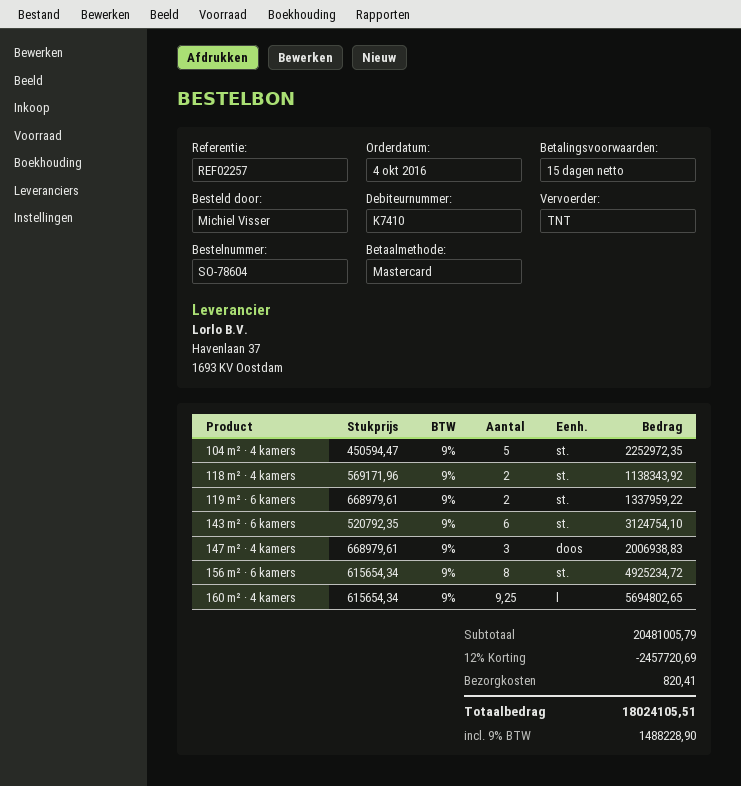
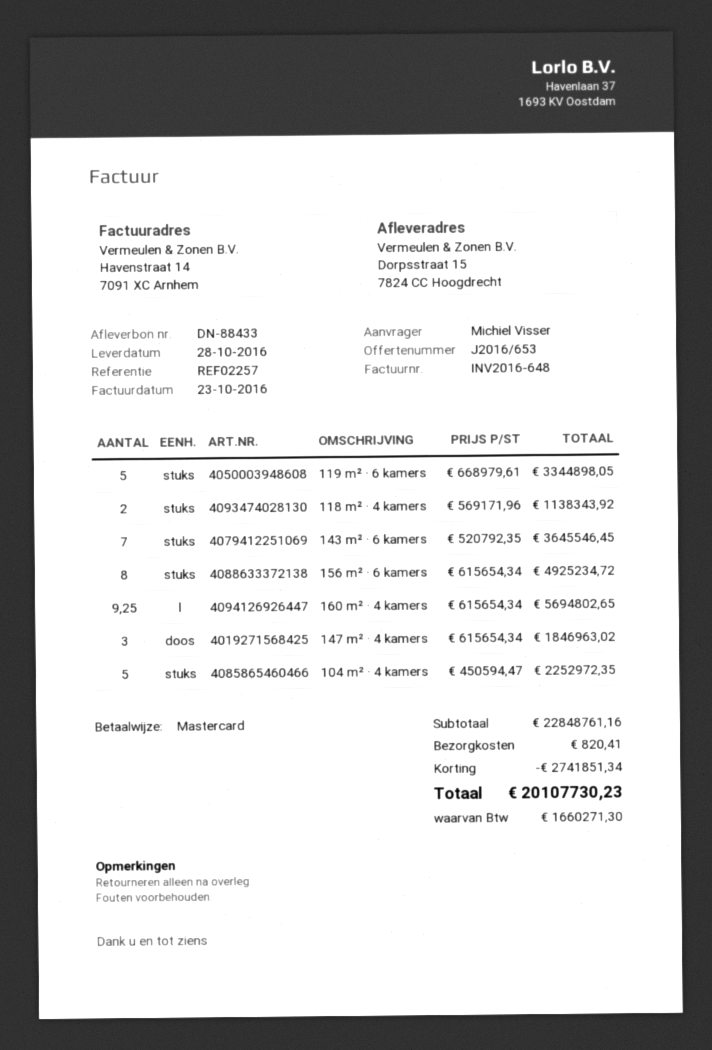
119 m² · 6 kamers: 2 x 668979.61 = 1337959.22 -> 5 x 668979.61 = 3344898.05
143 m² · 6 kamers: 6 x 520792.35 = 3124754.10 -> 7 x 520792.35 = 3645546.45
147 m² · 4 kamers: 3 x 668979.61 = 2006938.83 -> 3 x 615654.34 = 1846963.02
subtotal: 20481005.79 -> 22848761.16
discount: 2457720.69 -> 2741851.34
tax: 1488228.90 -> 1660271.30
total: 18024105.51 -> 20107730.23

